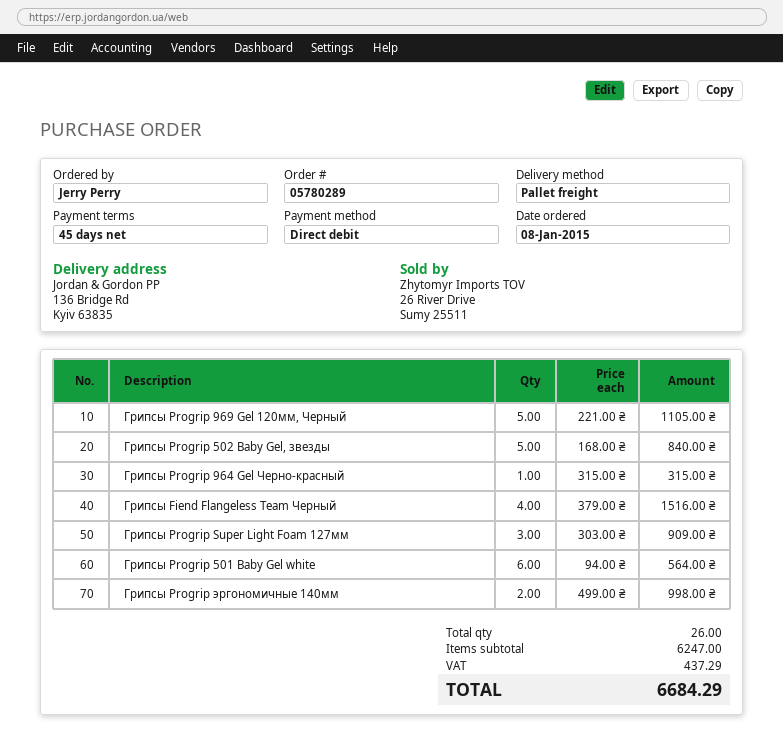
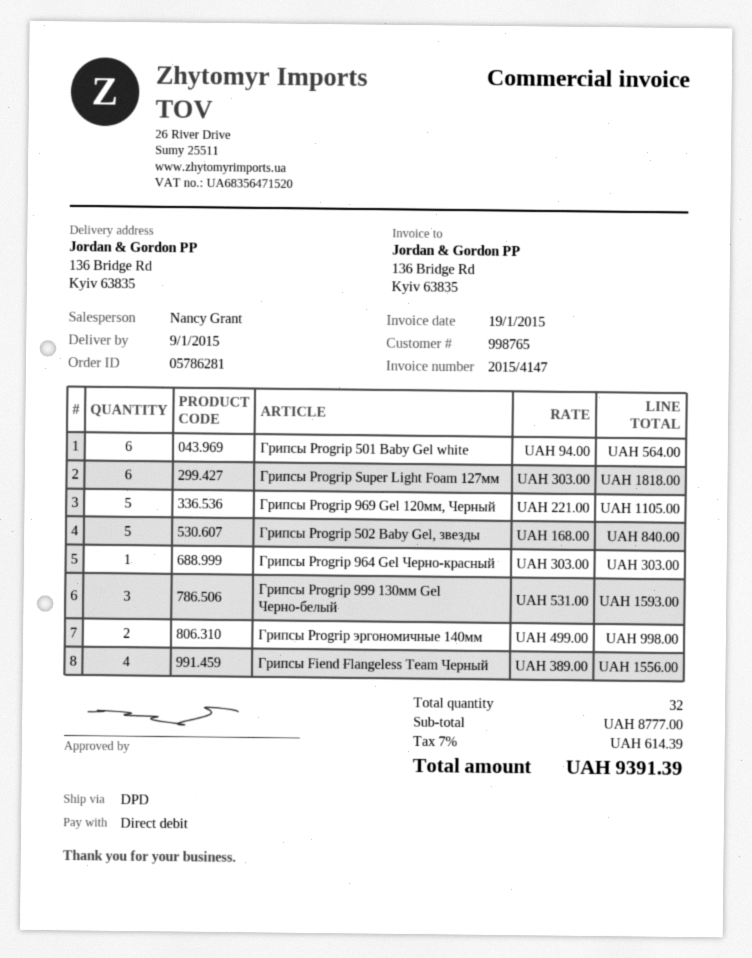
order number: 05780289 -> 05786281
shipping method: pallet freight -> DPD
Грипсы Progrip 964 Gel Черно-красный: 1 x 315.00 = 315.00 -> 1 x 303.00 = 303.00
Грипсы Fiend Flangeless Team Черный: 4 x 379.00 = 1516.00 -> 4 x 389.00 = 1556.00
Грипсы Progrip Super Light Foam 127мм: 3 x 303.00 = 909.00 -> 6 x 303.00 = 1818.00
Грипсы Progrip 999 130мм Gel Черно-белый: none -> 3 x 531.00 = 1593.00
total quantity: 26 -> 32
subtotal: 6247.00 -> 8777.00
tax: 437.29 -> 614.39
total: 6684.29 -> 9391.39

